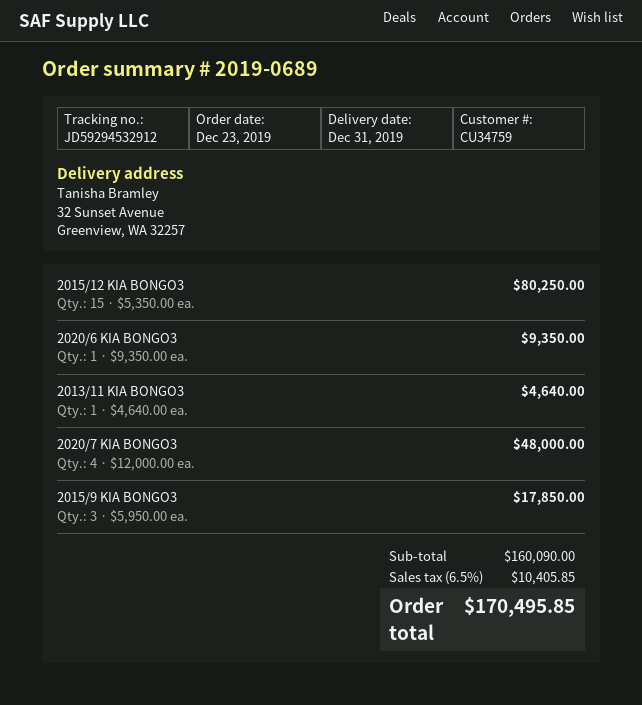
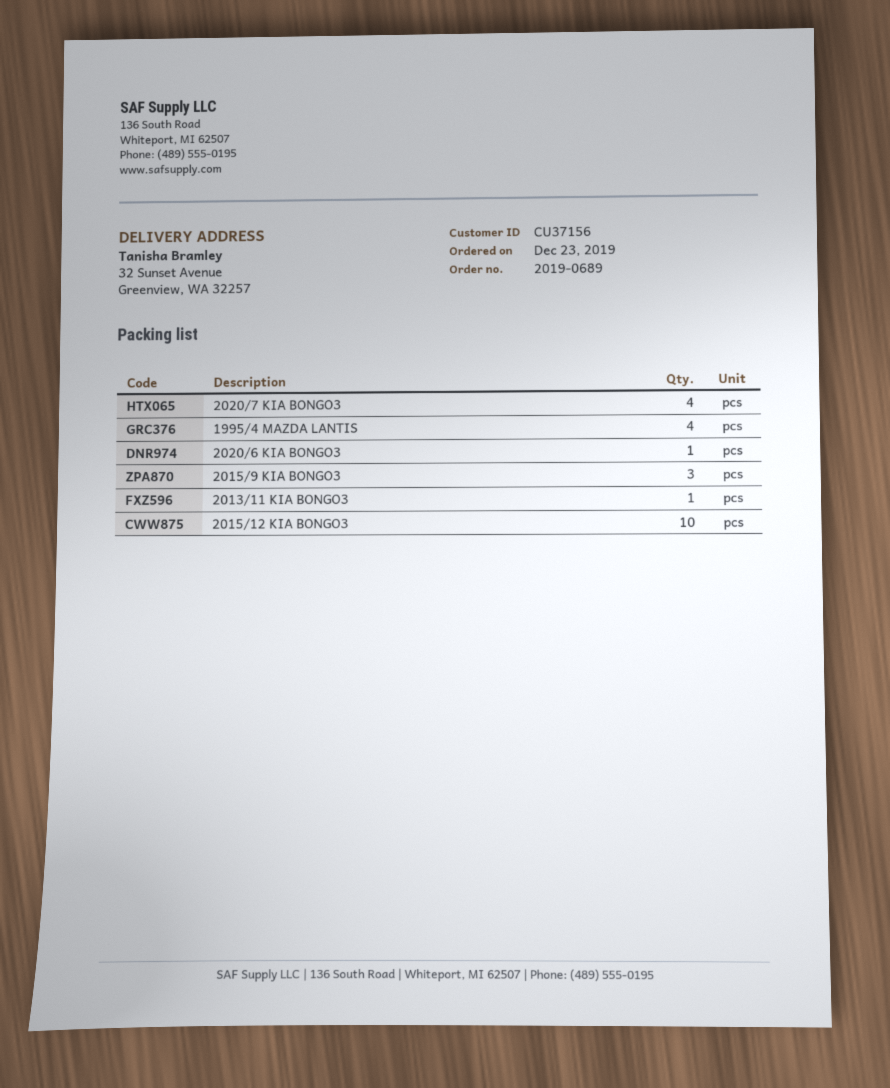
customer number: CU34759 -> CU37156
2015/12 KIA BONGO3: 15 -> 10
1995/4 MAZDA LANTIS: none -> 4

